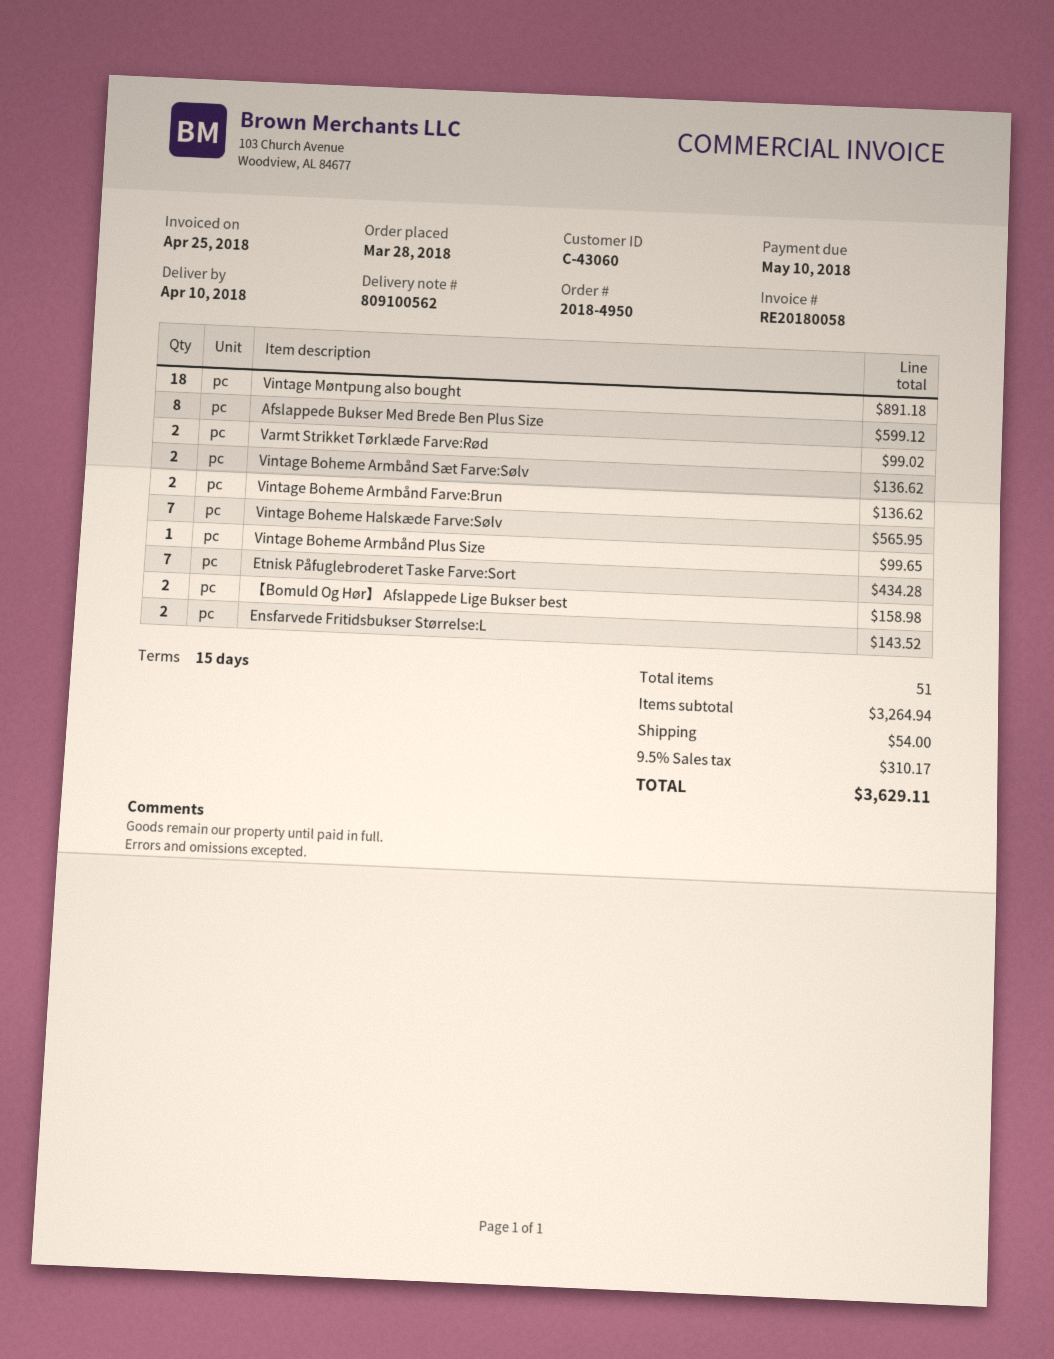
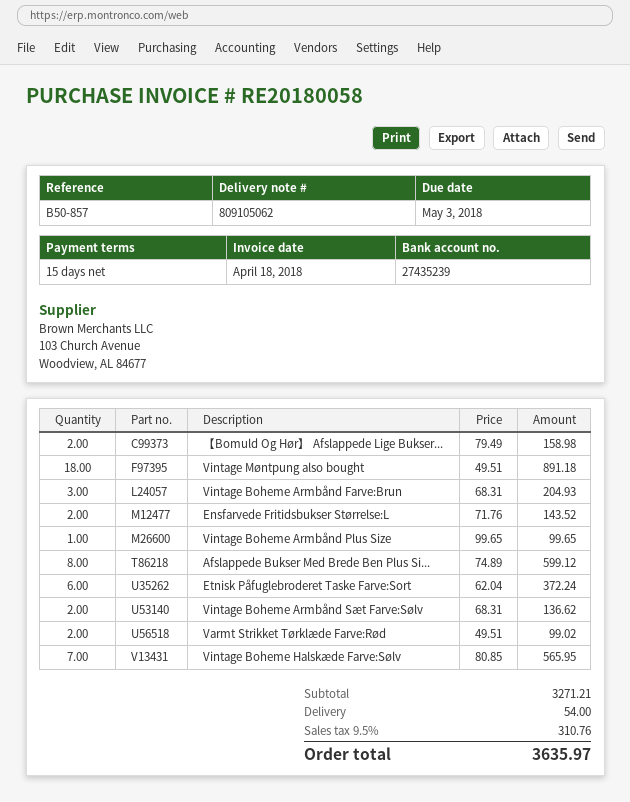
delivery note number: 809100562 -> 809105062
invoice date: 2018-04-25 -> 2018-04-18
due date: 2018-05-10 -> 2018-05-03
Vintage Boheme Armbånd Farve:Brun: 2 for 136.62 -> 3 for 204.93
Etnisk Påfuglebroderet Taske Farve:Sort: 7 for 434.28 -> 6 for 372.24
subtotal: 3264.94 -> 3271.21
tax: 9.5% = 310.17 -> 9.5% = 310.76
total: 3629.11 -> 3635.97

